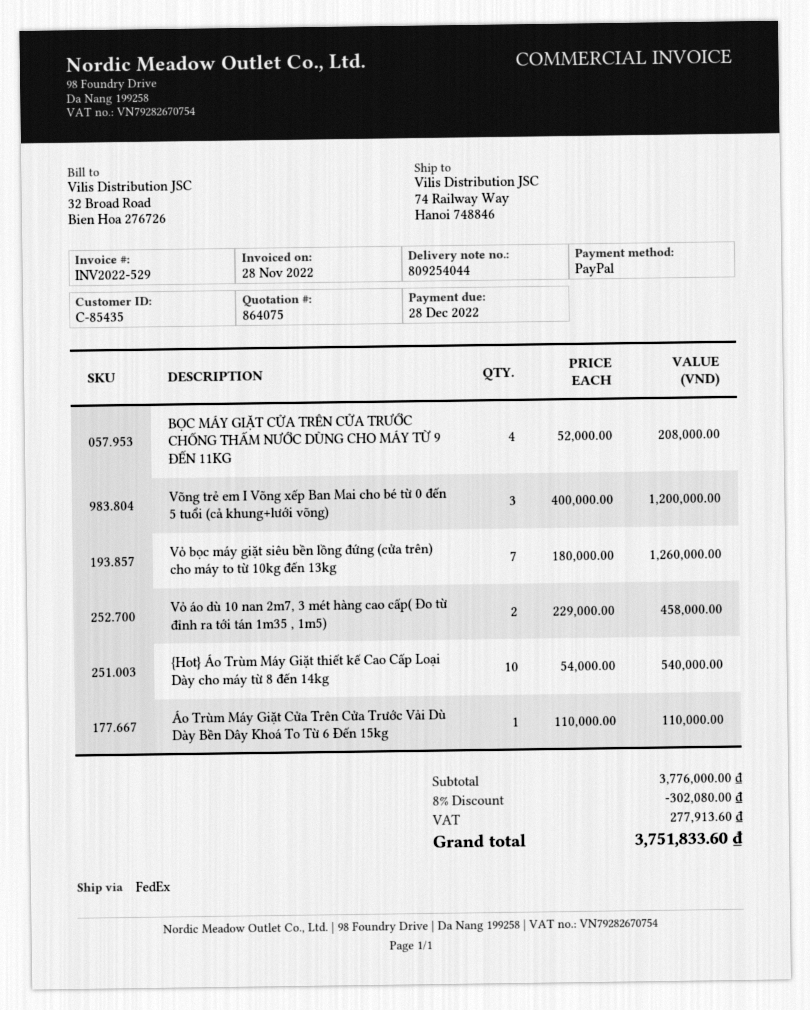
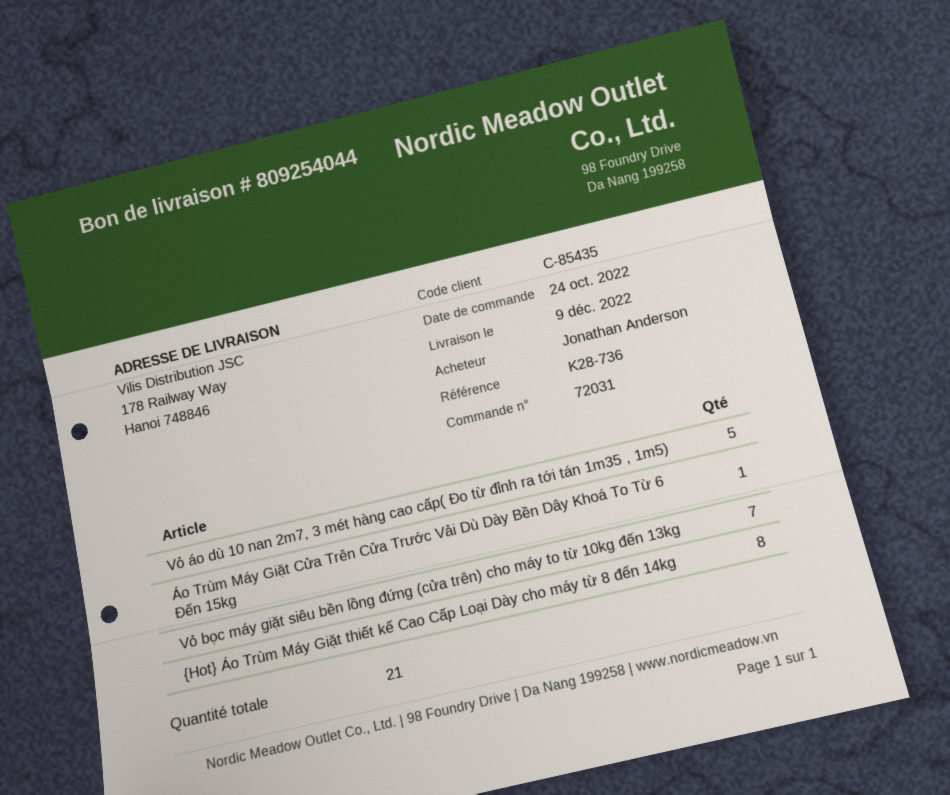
ship to: 74 Railway Way, Hanoi 748846 -> 178 Railway Way, Hanoi 748846
BỌC MÁY GIẶT CỬA TRÊN CỬA TRƯỚC CHỐNG THẤM NƯỚC DÙNG CHO MÁY TỪ 9 ĐẾN 11KG: 4 -> none
Võng trẻ em I Võng xếp Ban Mai cho bé từ 0 đến 5 tuổi (cả khung+lưới võng): 3 -> none
Vỏ áo dù 10 nan 2m7, 3 mét hàng cao cấp( Đo từ đỉnh ra tới tán 1m35 , 1m5): 2 -> 5
{Hot} Áo Trùm Máy Giặt thiết kế Cao Cấp Loại Dày cho máy từ 8 đến 14kg: 10 -> 8

